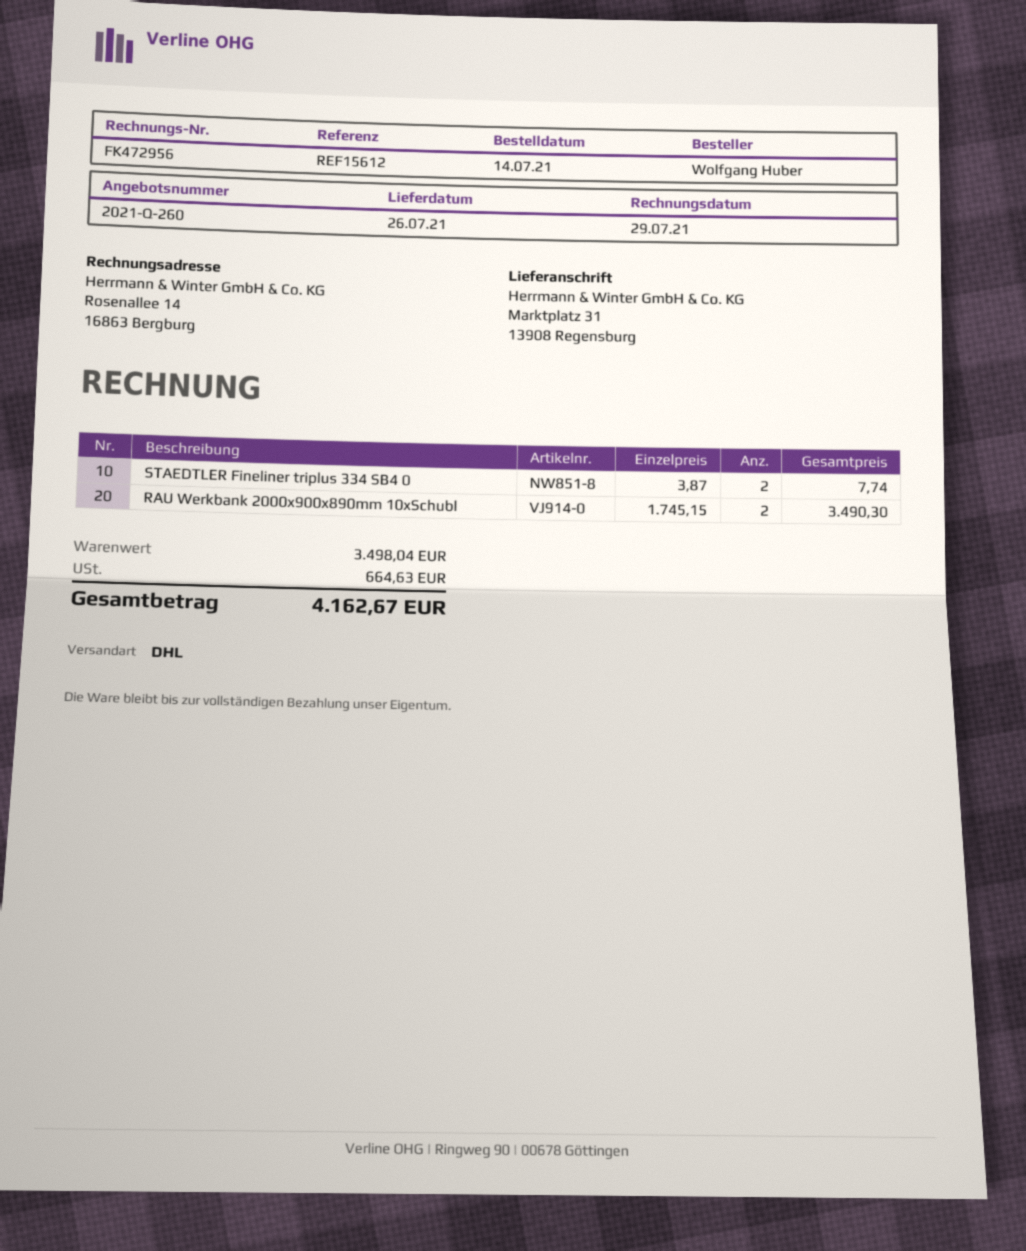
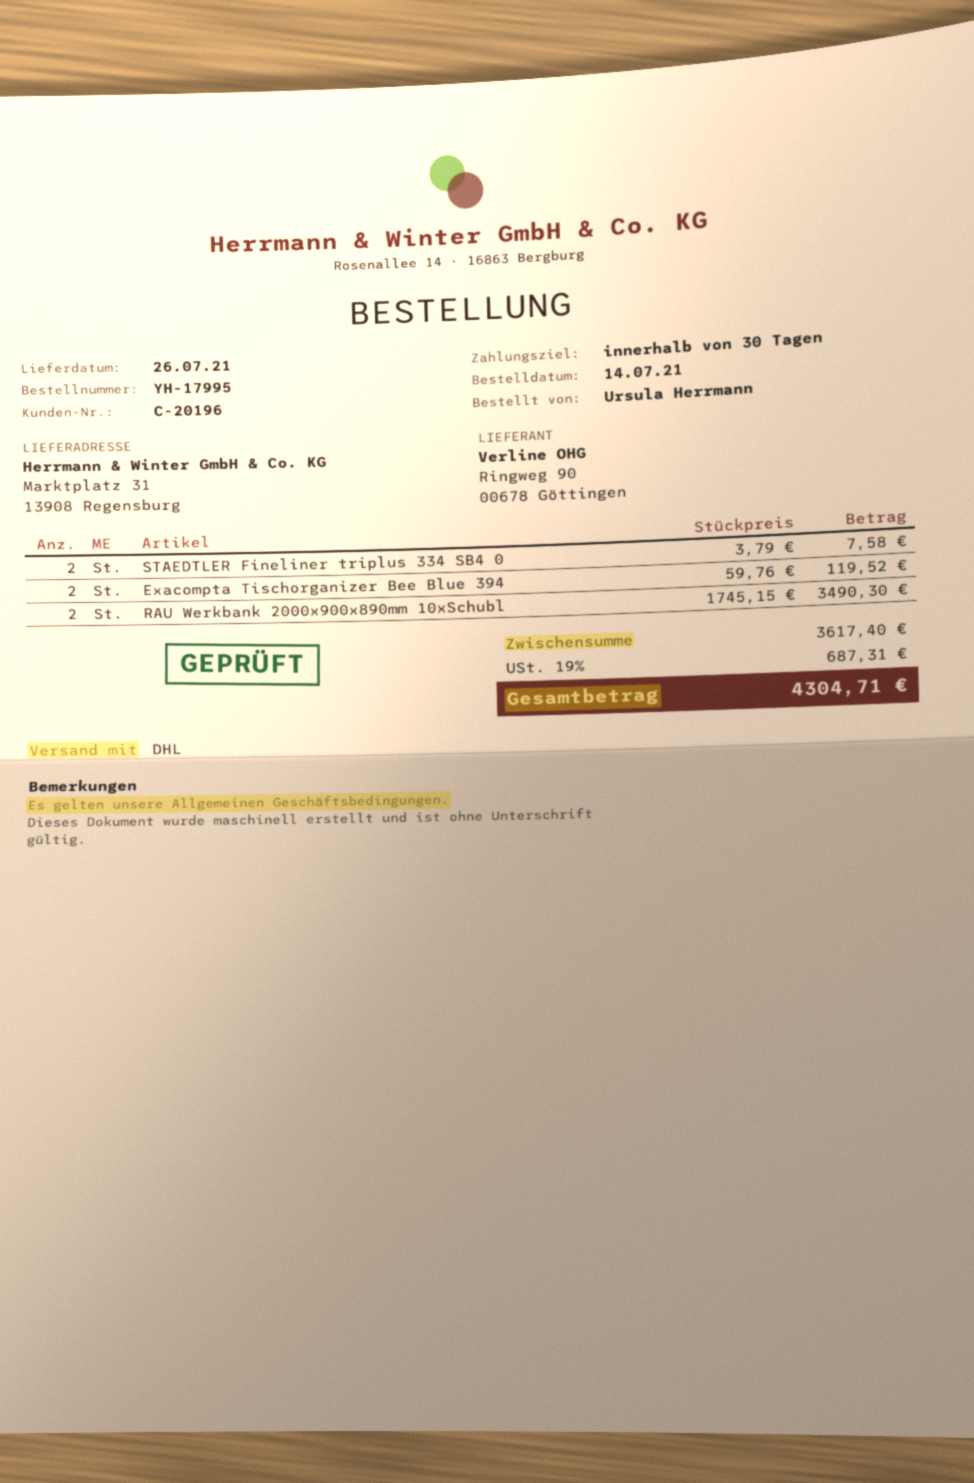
ordered by: Wolfgang Huber -> Ursula Herrmann
STAEDTLER Fineliner triplus 334 SB4 0: 2 x 3.87 = 7.74 -> 2 x 3.79 = 7.58
Exacompta Tischorganizer Bee Blue 394: none -> 2 x 59.76 = 119.52
subtotal: 3498.04 -> 3617.40
tax: 664.63 -> 687.31
total: 4162.67 -> 4304.71

